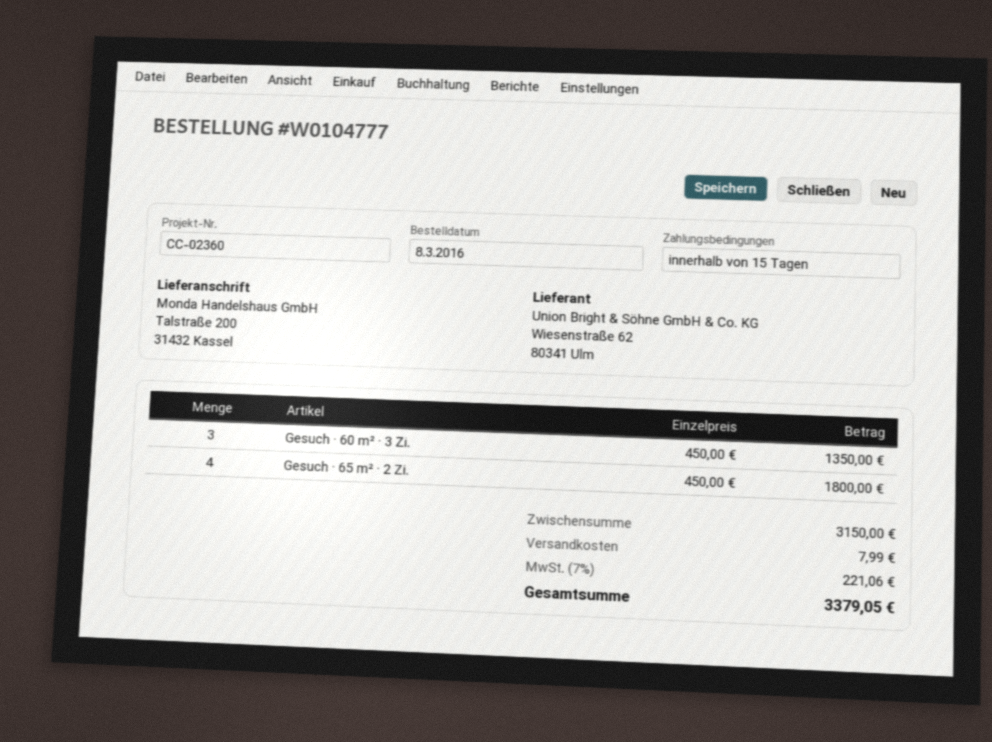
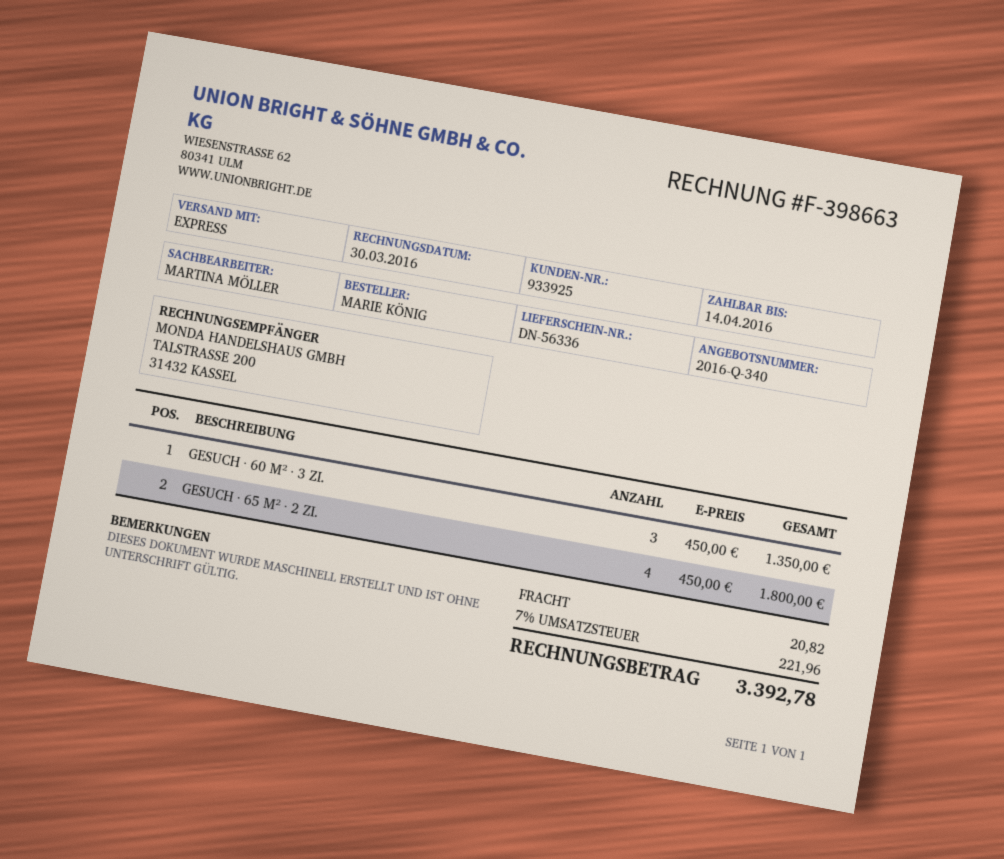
shipping: 7.99 -> 20.82
tax: 7% = 221.06 -> 7% = 221.96
total: 3379.05 -> 3392.78

